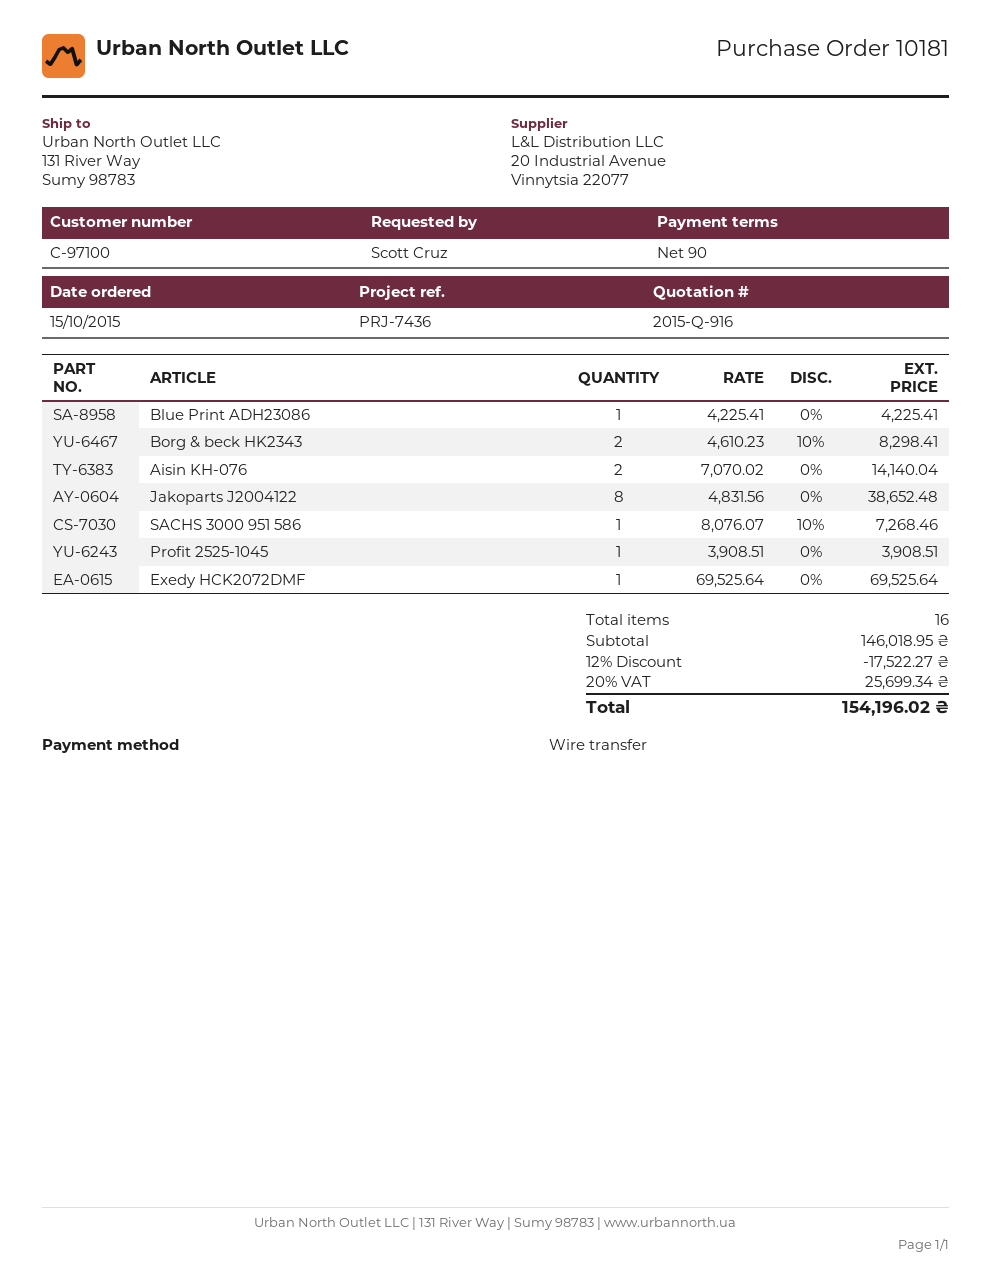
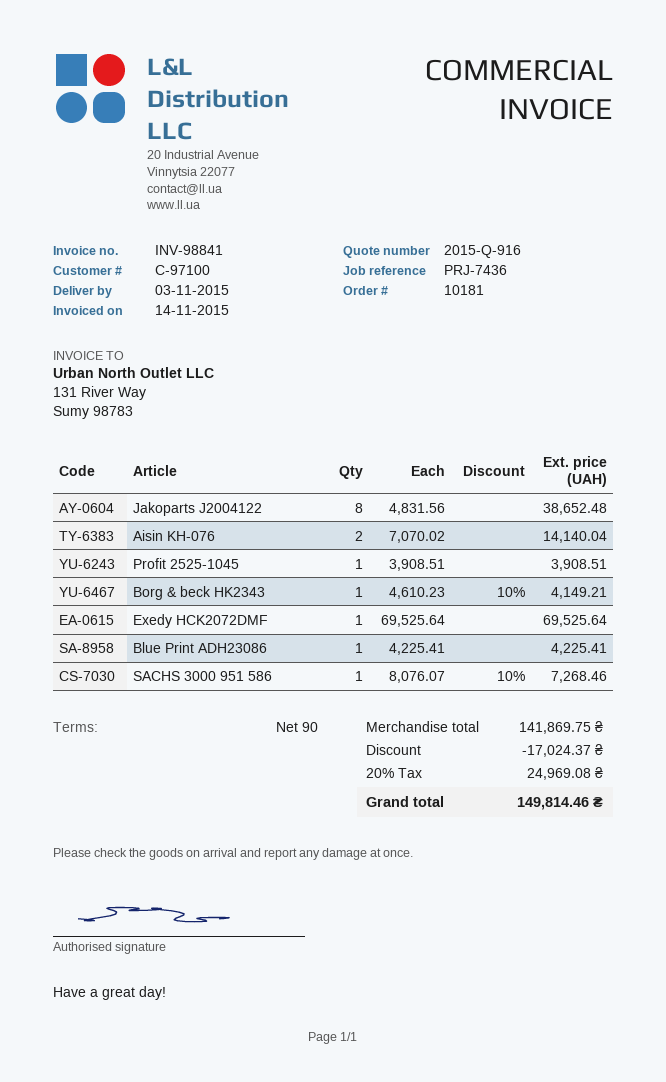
Borg & beck HK2343: 2 x 4610.23 - 10% = 8298.41 -> 1 x 4610.23 - 10% = 4149.21
subtotal: 146018.95 -> 141869.75
discount: 17522.27 -> 17024.37
tax: 20% = 25699.34 -> 20% = 24969.08
total: 154196.02 -> 149814.46

